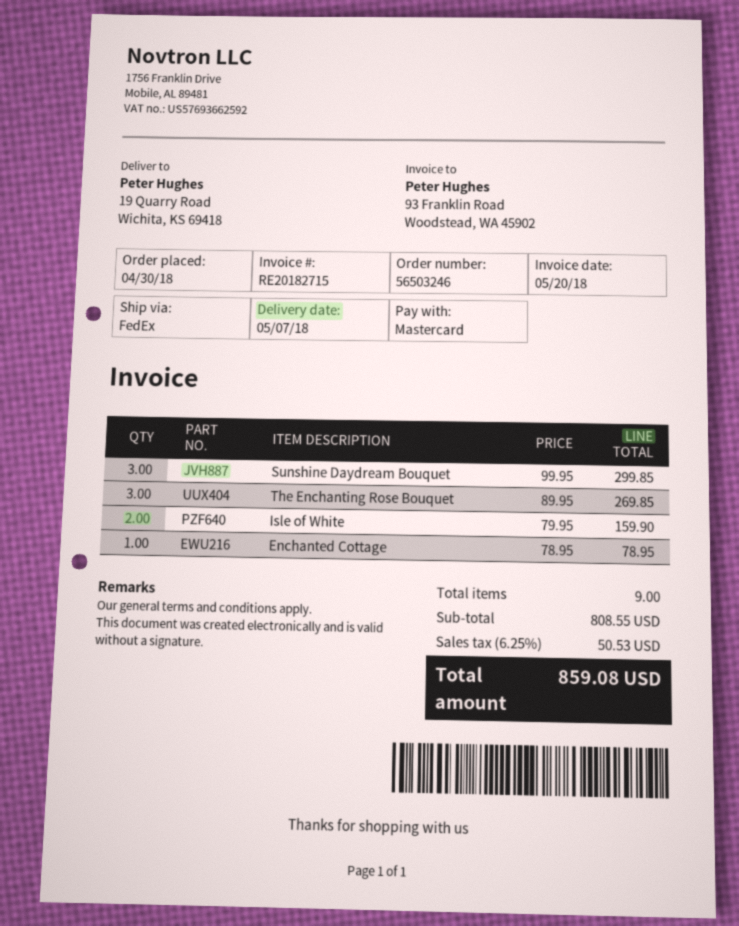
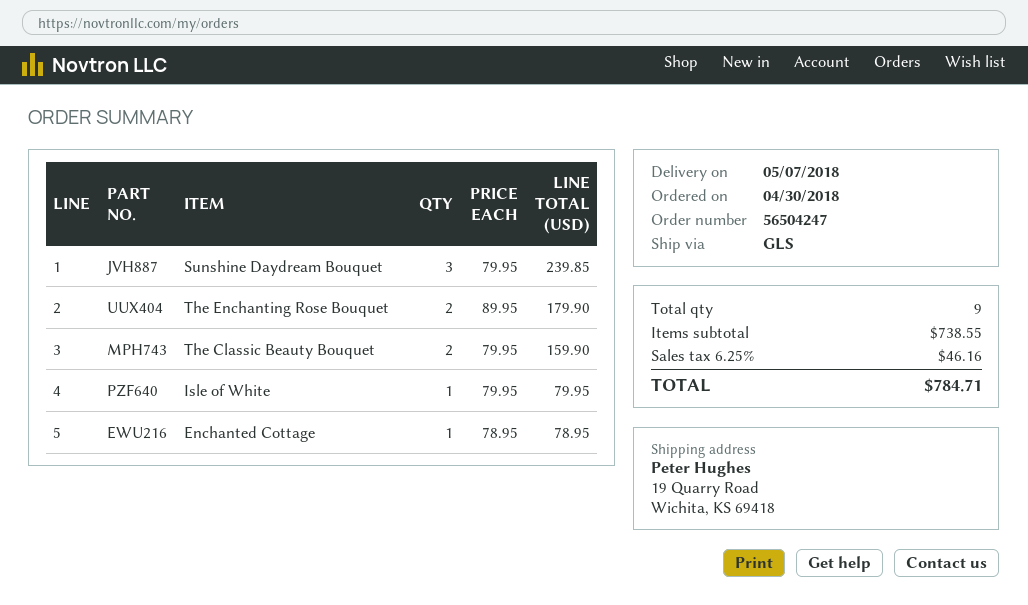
order number: 56503246 -> 56504247
shipping method: FedEx -> GLS
Sunshine Daydream Bouquet: 3 x 99.95 = 299.85 -> 3 x 79.95 = 239.85
The Enchanting Rose Bouquet: 3 x 89.95 = 269.85 -> 2 x 89.95 = 179.90
Isle of White: 2 x 79.95 = 159.90 -> 1 x 79.95 = 79.95
The Classic Beauty Bouquet: none -> 2 x 79.95 = 159.90
subtotal: 808.55 -> 738.55
tax: 6.25% = 50.53 -> 6.25% = 46.16
total: 859.08 -> 784.71

